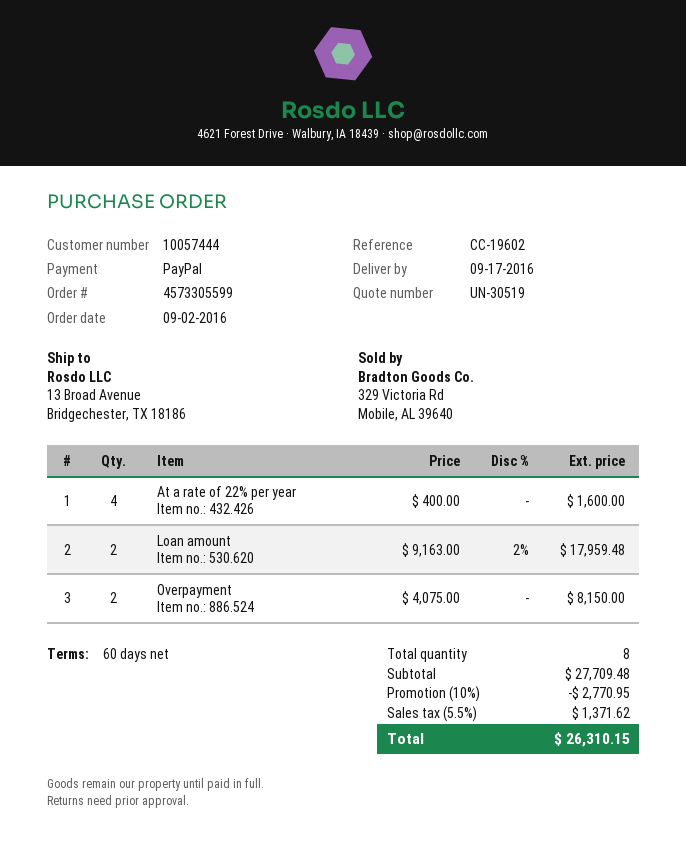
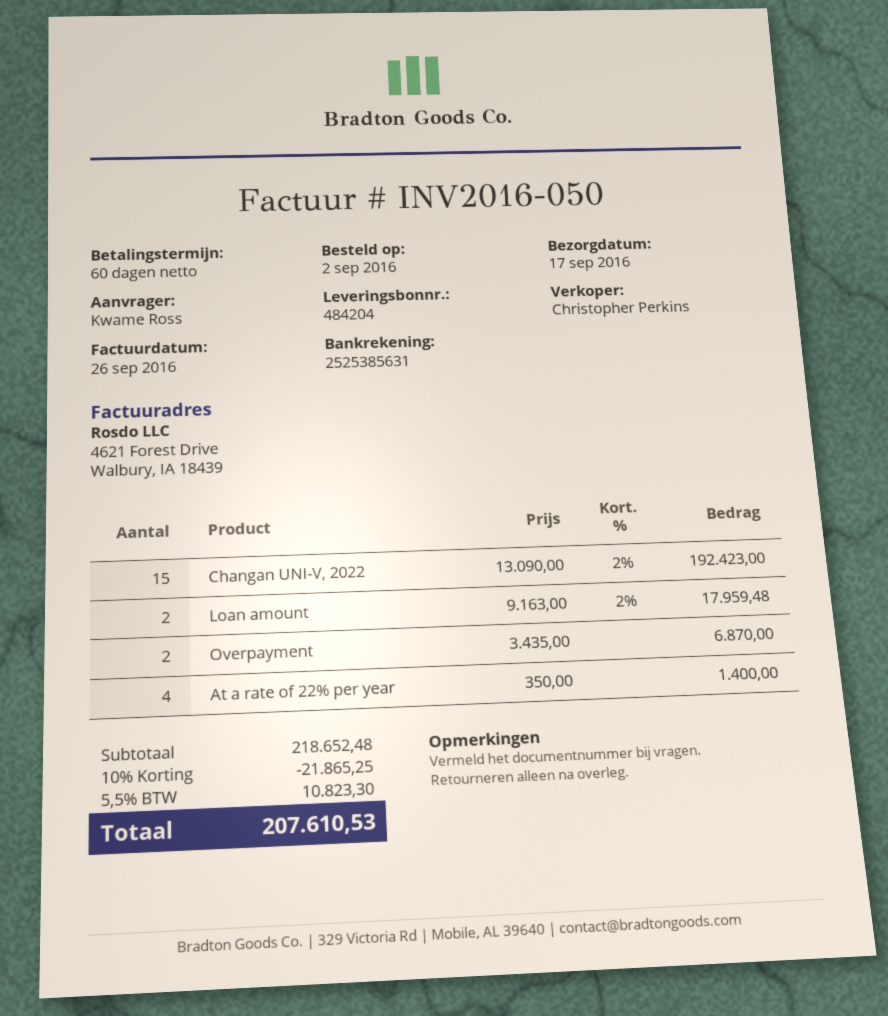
At a rate of 22% per year: 4 x 400.00 = 1600.00 -> 4 x 350.00 = 1400.00
Overpayment: 2 x 4075.00 = 8150.00 -> 2 x 3435.00 = 6870.00
Changan UNI-V, 2022: none -> 15 x 13090.00 - 2% = 192423.00
subtotal: 27709.48 -> 218652.48
discount: 10% = 2770.95 -> 10% = 21865.25
tax: 5.5% = 1371.62 -> 5.5% = 10823.30
total: 26310.15 -> 207610.53

